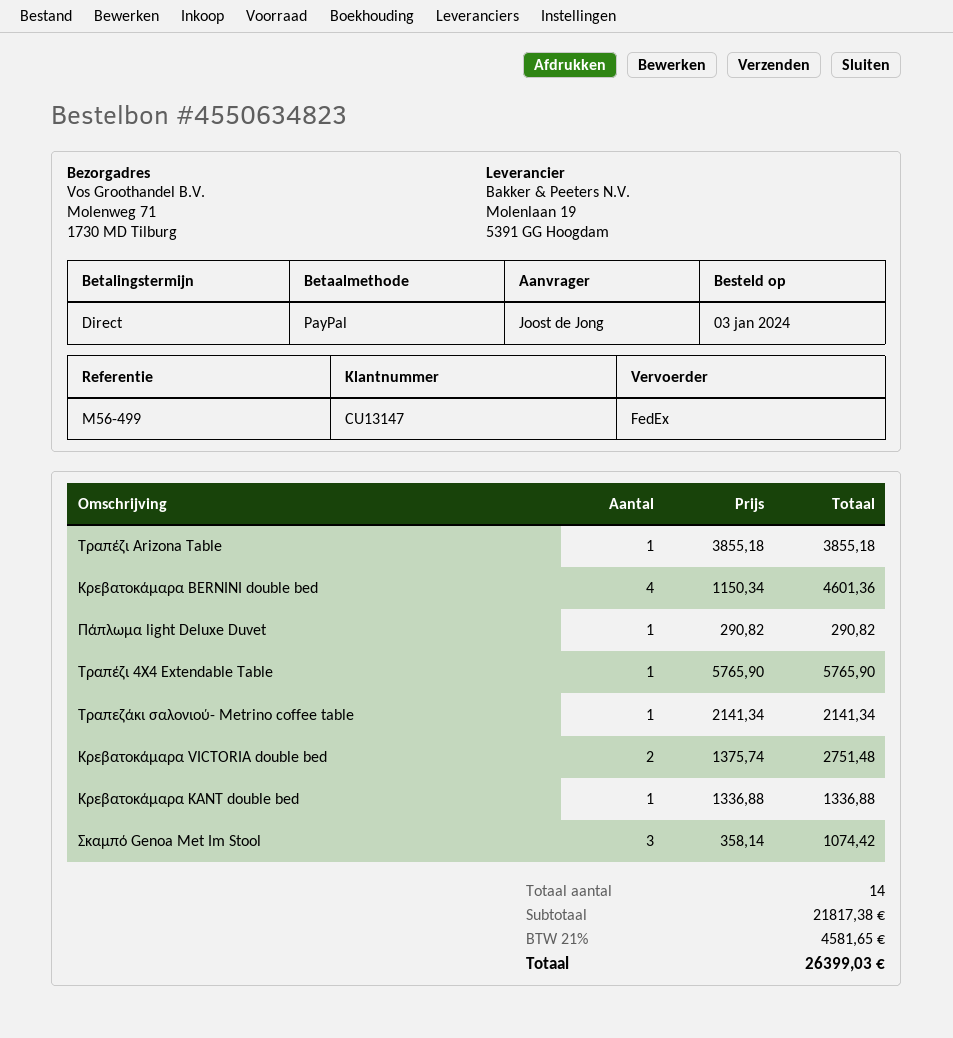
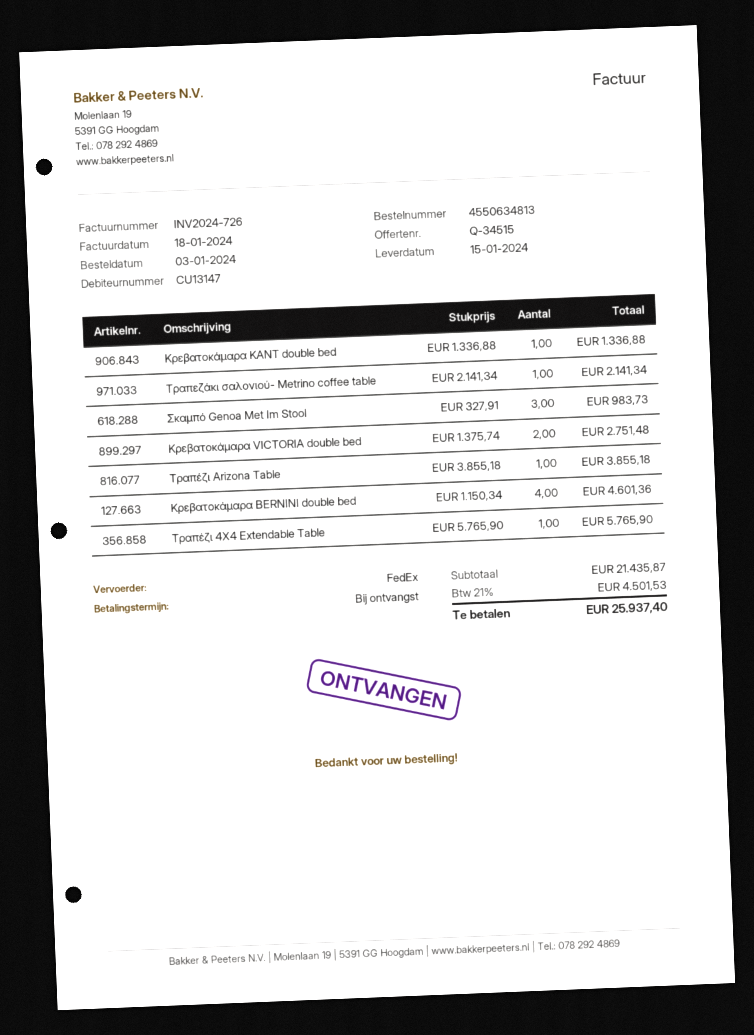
order number: 4550634823 -> 4550634813
Πάπλωμα light Deluxe Duvet: 1 x 290.82 = 290.82 -> none
Σκαμπό Genoa Met Im Stool: 3 x 358.14 = 1074.42 -> 3 x 327.91 = 983.73
subtotal: 21817.38 -> 21435.87
tax: 21% = 4581.65 -> 21% = 4501.53
total: 26399.03 -> 25937.40

